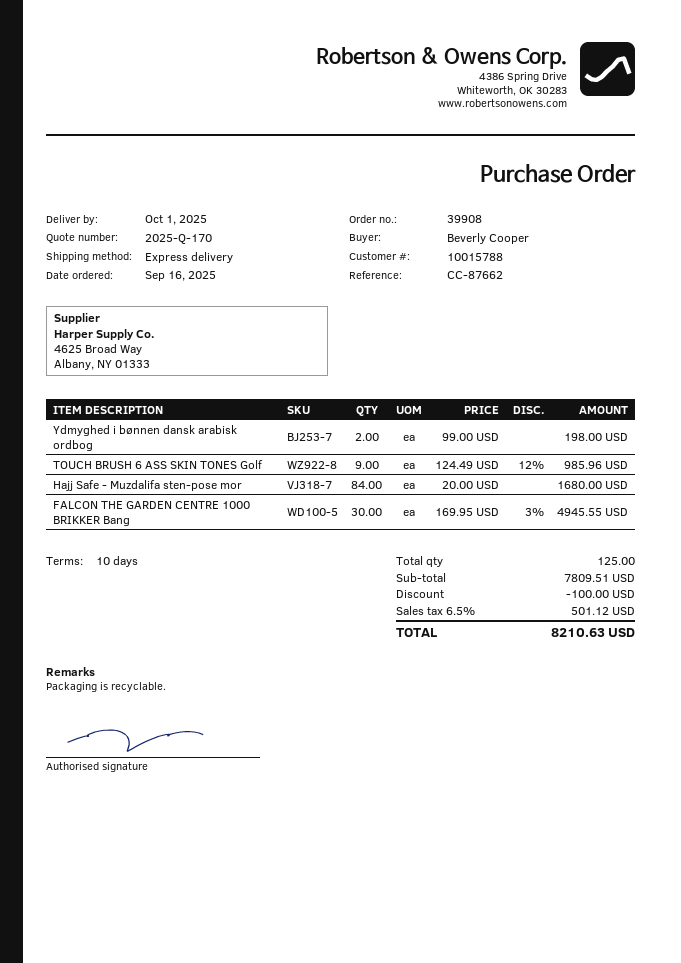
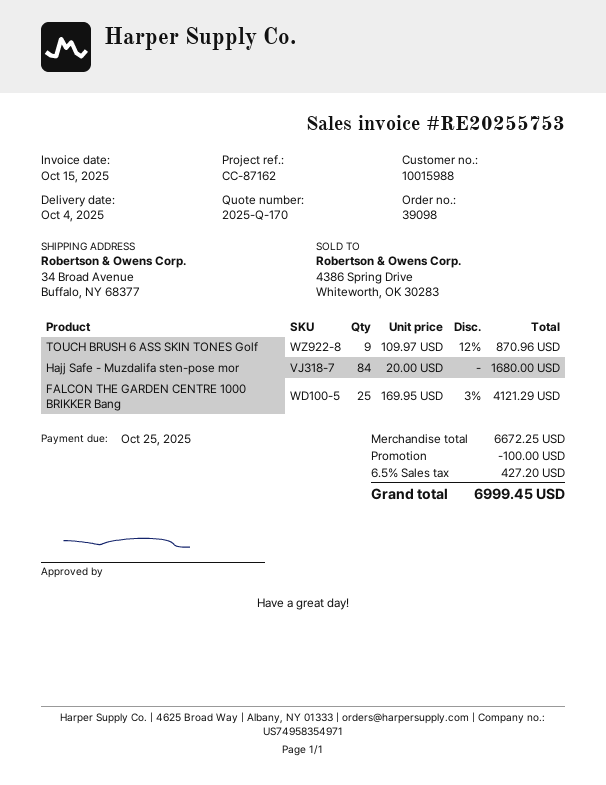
order number: 39908 -> 39098
delivery date: 2025-10-01 -> 2025-10-04
customer number: 10015788 -> 10015988
reference: CC-87662 -> CC-87162
Ydmyghed i bønnen dansk arabisk ordbog: 2 x 99.00 = 198.00 -> none
TOUCH BRUSH 6 ASS SKIN TONES Golf: 9 x 124.49 - 12% = 985.96 -> 9 x 109.97 - 12% = 870.96
FALCON THE GARDEN CENTRE 1000 BRIKKER Bang: 30 x 169.95 - 3% = 4945.55 -> 25 x 169.95 - 3% = 4121.29
subtotal: 7809.51 -> 6672.25
tax: 6.5% = 501.12 -> 6.5% = 427.20
total: 8210.63 -> 6999.45

